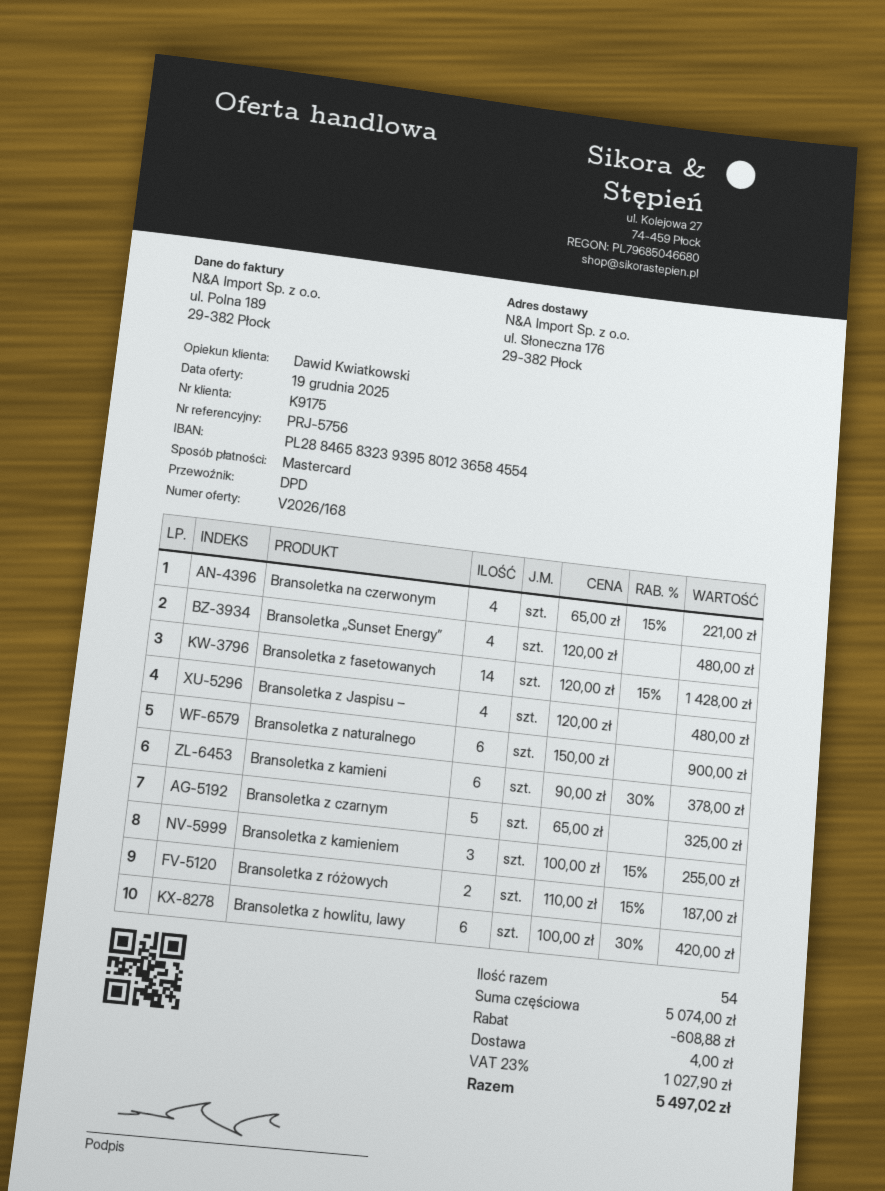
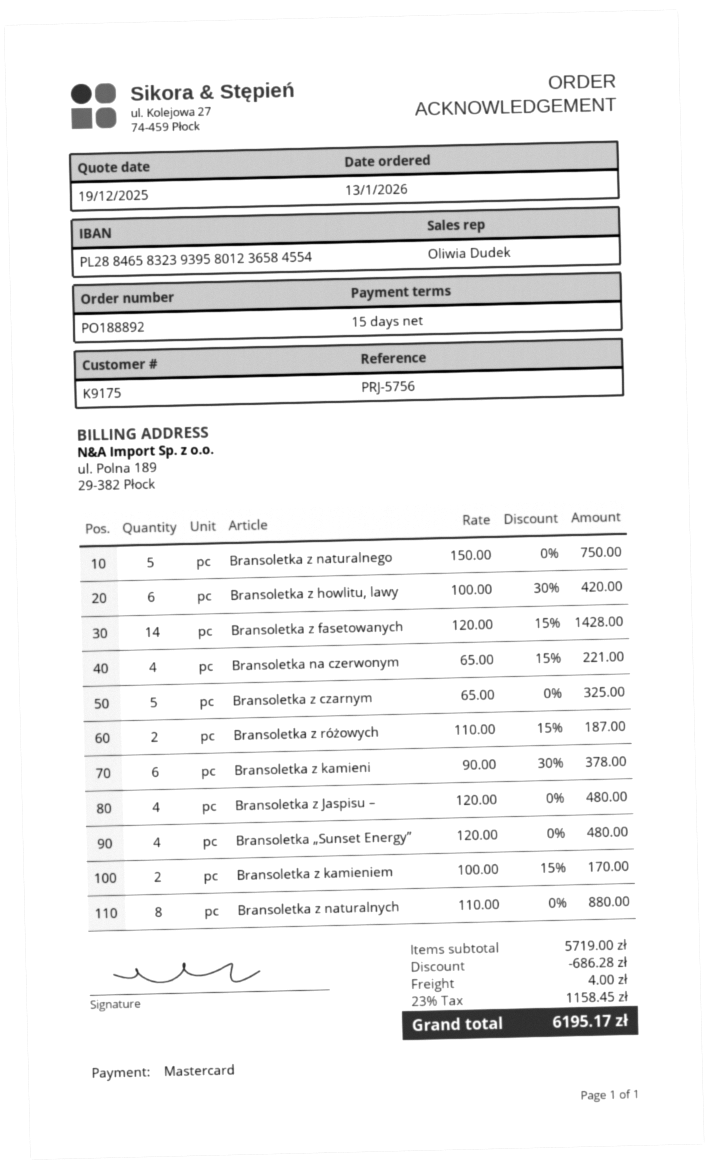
sales rep: Dawid Kwiatkowski -> Oliwia Dudek
Bransoletka z naturalnego: 6 x 150.00 = 900.00 -> 5 x 150.00 = 750.00
Bransoletka z kamieniem: 3 x 100.00 - 15% = 255.00 -> 2 x 100.00 - 15% = 170.00
Bransoletka z naturalnych: none -> 8 x 110.00 = 880.00
subtotal: 5074.00 -> 5719.00
discount: 608.88 -> 686.28
tax: 23% = 1027.90 -> 23% = 1158.45
total: 5497.02 -> 6195.17

